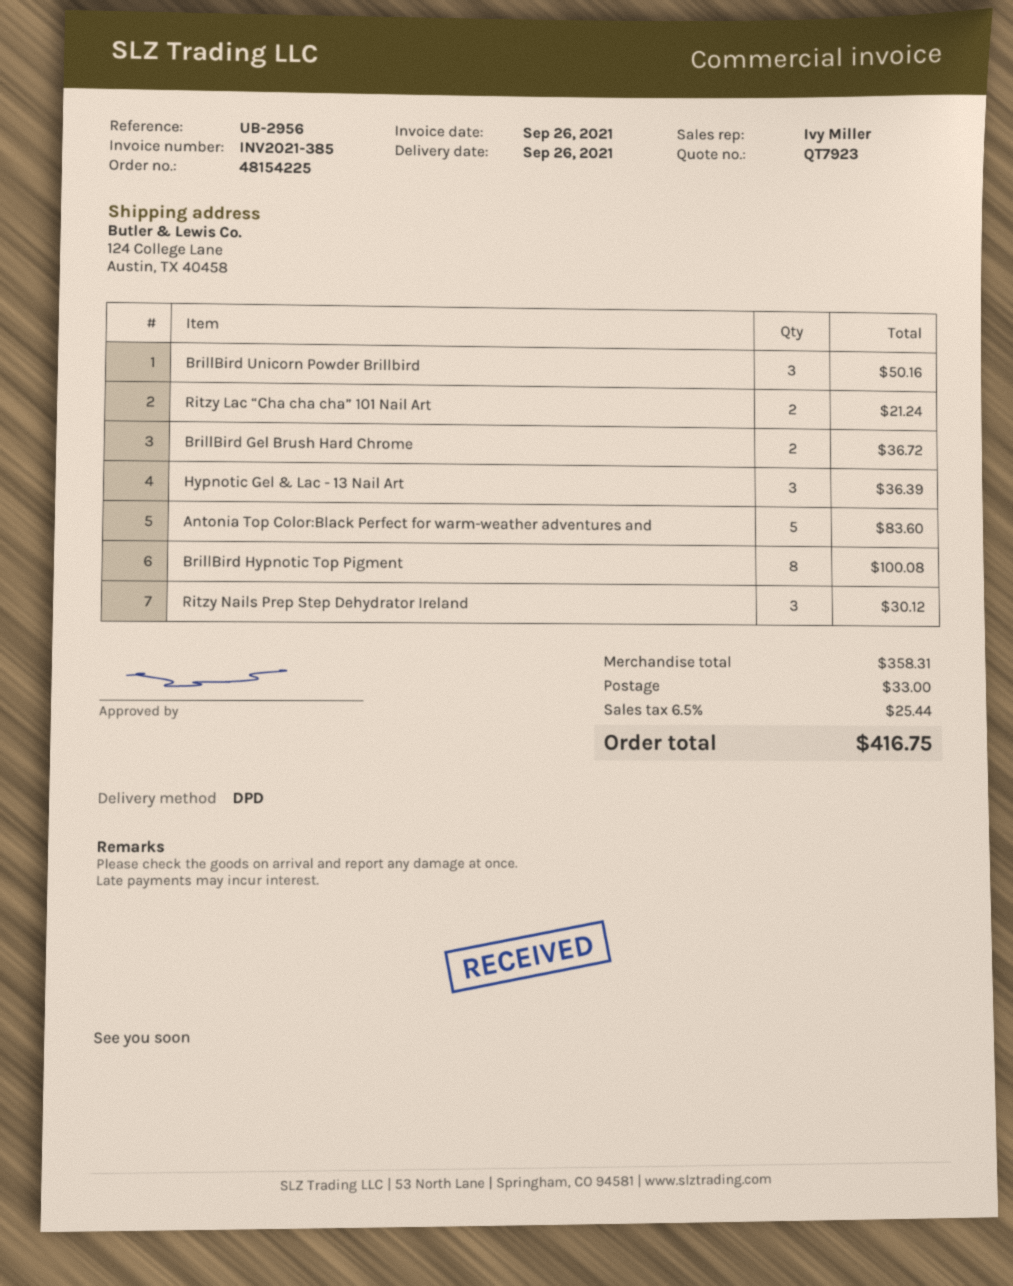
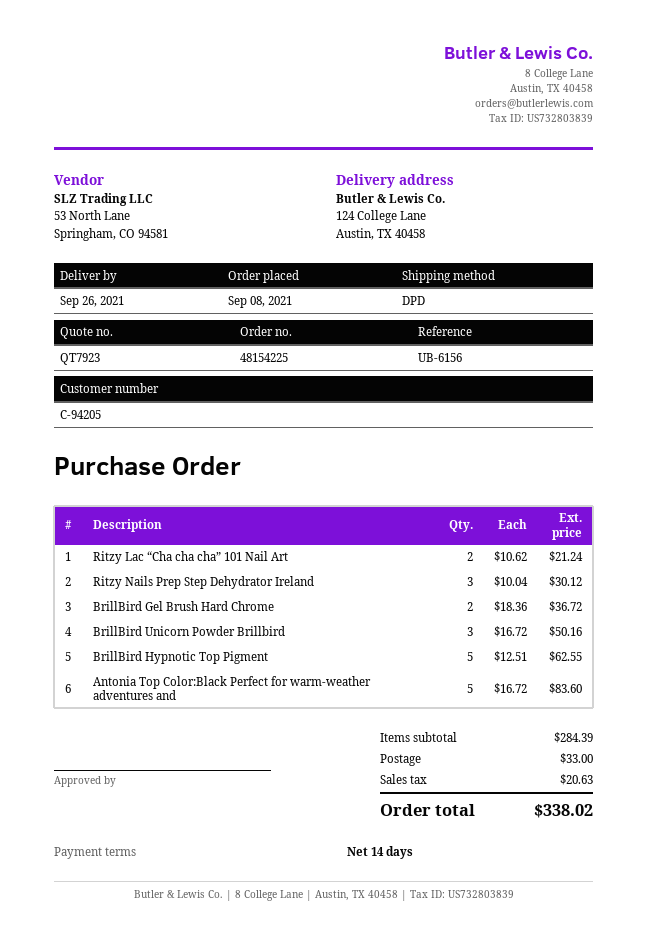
reference: UB-2956 -> UB-6156
Hypnotic Gel & Lac - 13 Nail Art: 3 for 36.39 -> none
BrillBird Hypnotic Top Pigment: 8 for 100.08 -> 5 for 62.55
subtotal: 358.31 -> 284.39
tax: 25.44 -> 20.63
total: 416.75 -> 338.02

